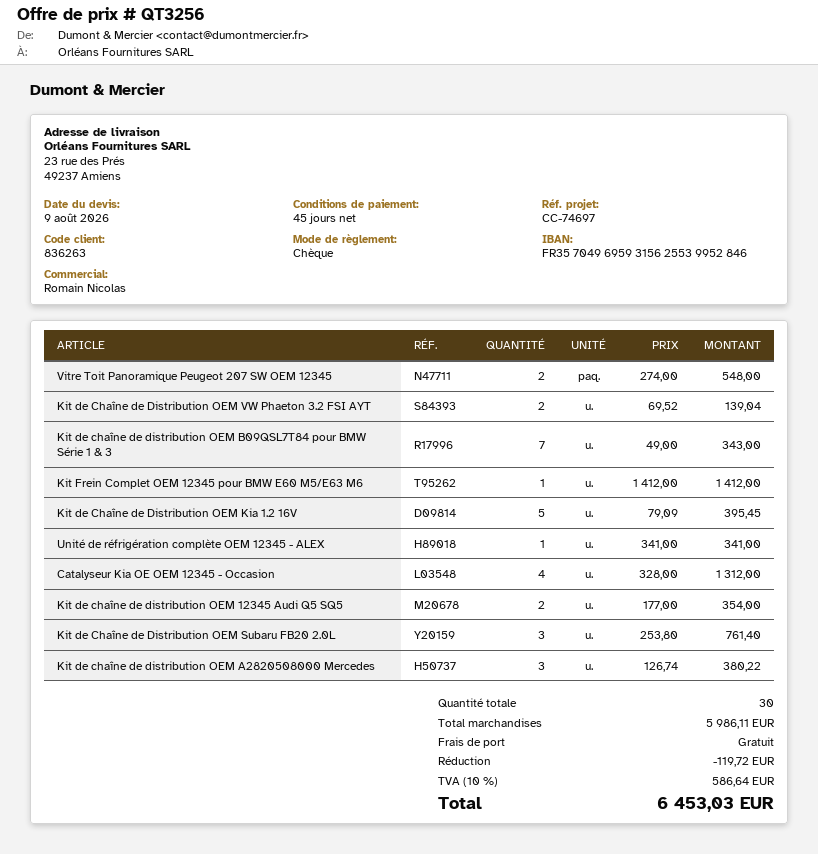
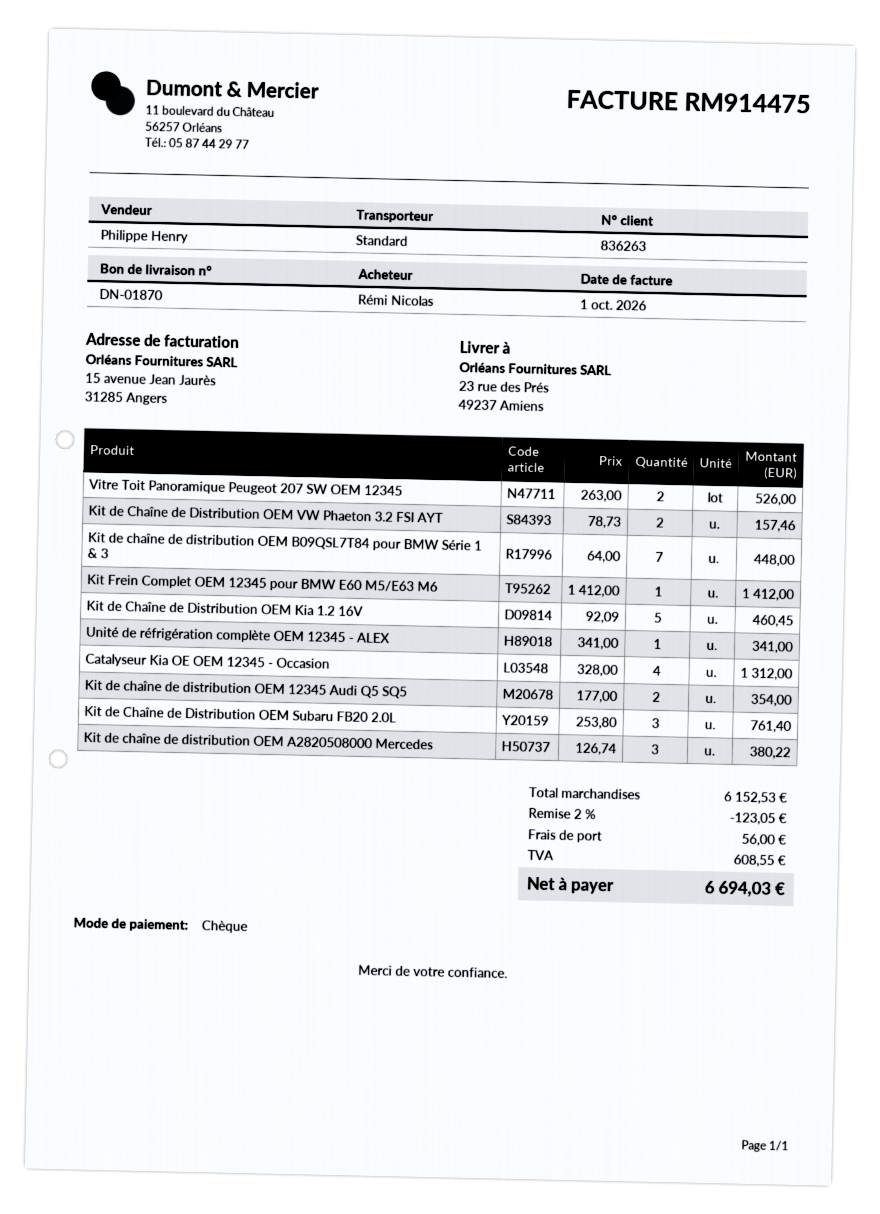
sales rep: Romain Nicolas -> Philippe Henry
Vitre Toit Panoramique Peugeot 207 SW OEM 12345: 2 x 274.00 = 548.00 -> 2 x 263.00 = 526.00
Kit de Chaîne de Distribution OEM VW Phaeton 3.2 FSI AYT: 2 x 69.52 = 139.04 -> 2 x 78.73 = 157.46
Kit de chaîne de distribution OEM B09QSL7T84 pour BMW Série 1 & 3: 7 x 49.00 = 343.00 -> 7 x 64.00 = 448.00
Kit de Chaîne de Distribution OEM Kia 1.2 16V: 5 x 79.09 = 395.45 -> 5 x 92.09 = 460.45
subtotal: 5986.11 -> 6152.53
discount: 119.72 -> 123.05
shipping: 0.00 -> 56.00
tax: 586.64 -> 608.55
total: 6453.03 -> 6694.03

